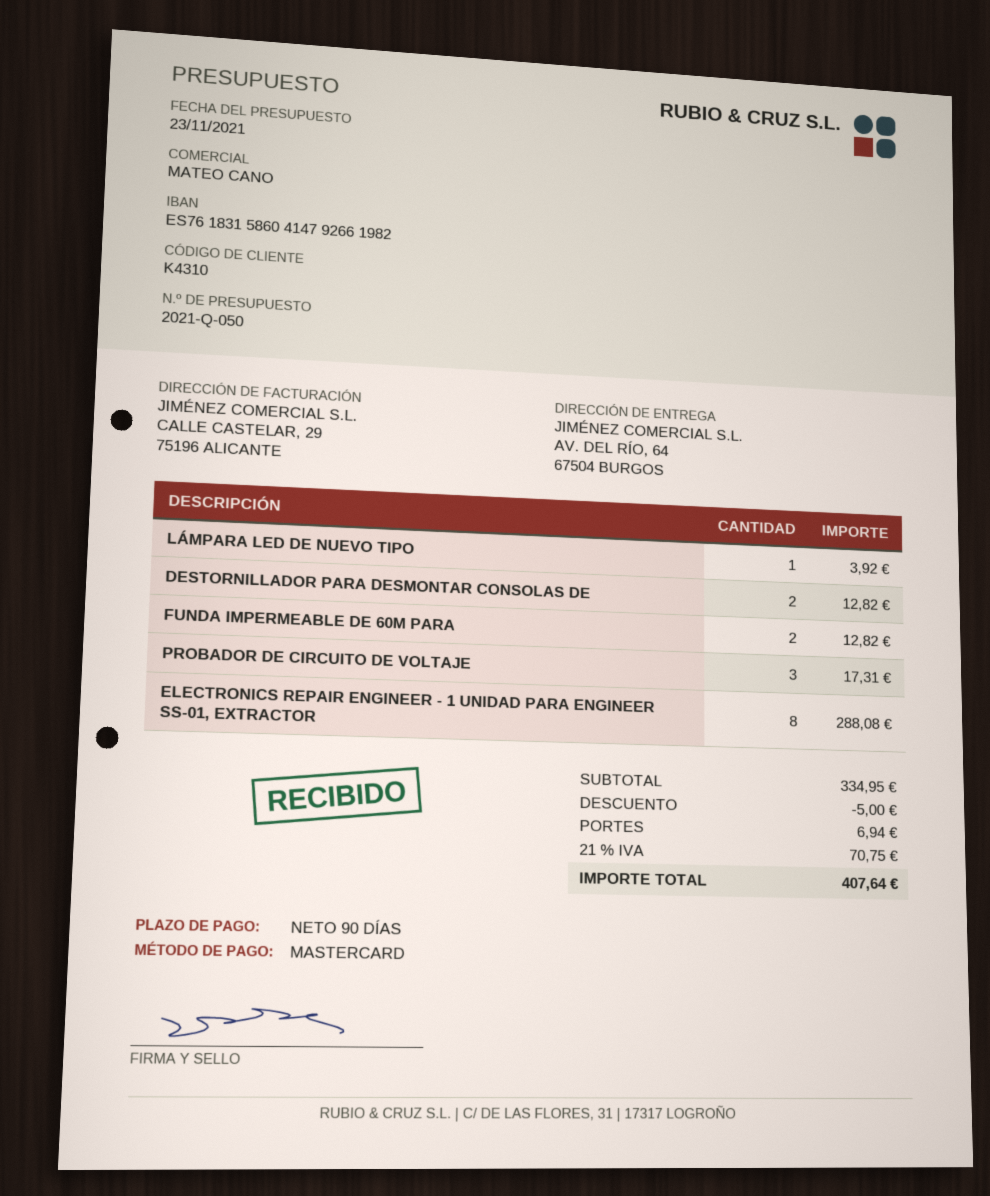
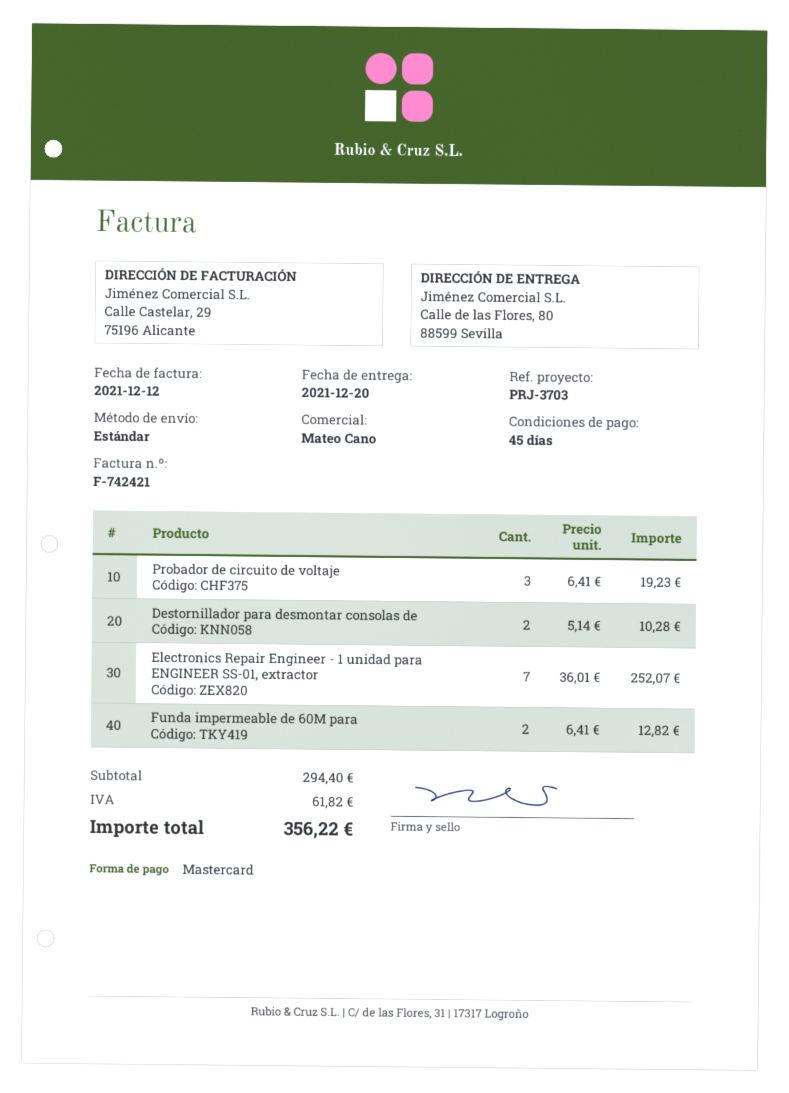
payment terms: 90 days -> 45 days
ship to: AV. DEL RÍO, 64, 67504 BURGOS -> Calle de las Flores, 80, 88599 Sevilla
LÁMPARA LED DE NUEVO TIPO: 1 for 3.92 -> none
DESTORNILLADOR PARA DESMONTAR CONSOLAS DE: 2 for 12.82 -> 2 for 10.28
PROBADOR DE CIRCUITO DE VOLTAJE: 3 for 17.31 -> 3 for 19.23
ELECTRONICS REPAIR ENGINEER - 1 UNIDAD PARA ENGINEER SS-01, EXTRACTOR: 8 for 288.08 -> 7 for 252.07
subtotal: 334.95 -> 294.40
discount: 5.00 -> none
shipping: 6.94 -> none
tax: 70.75 -> 61.82
total: 407.64 -> 356.22

